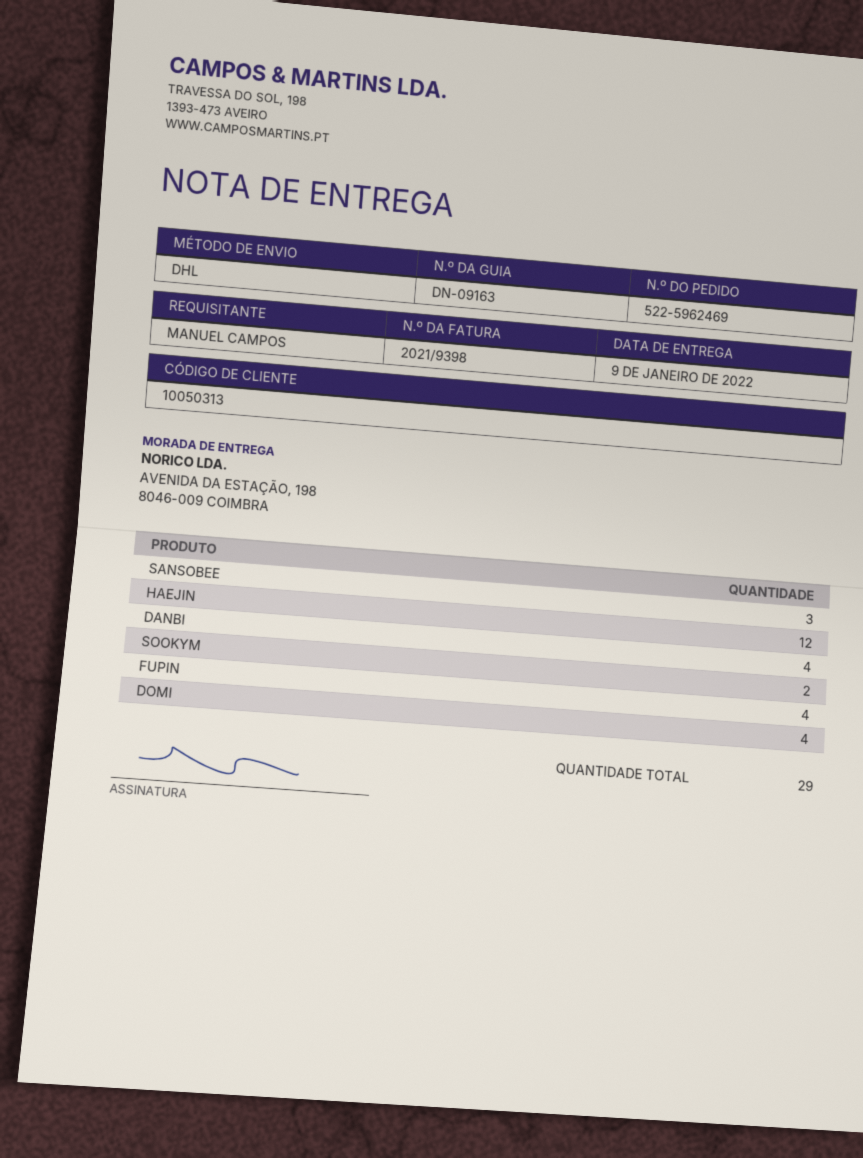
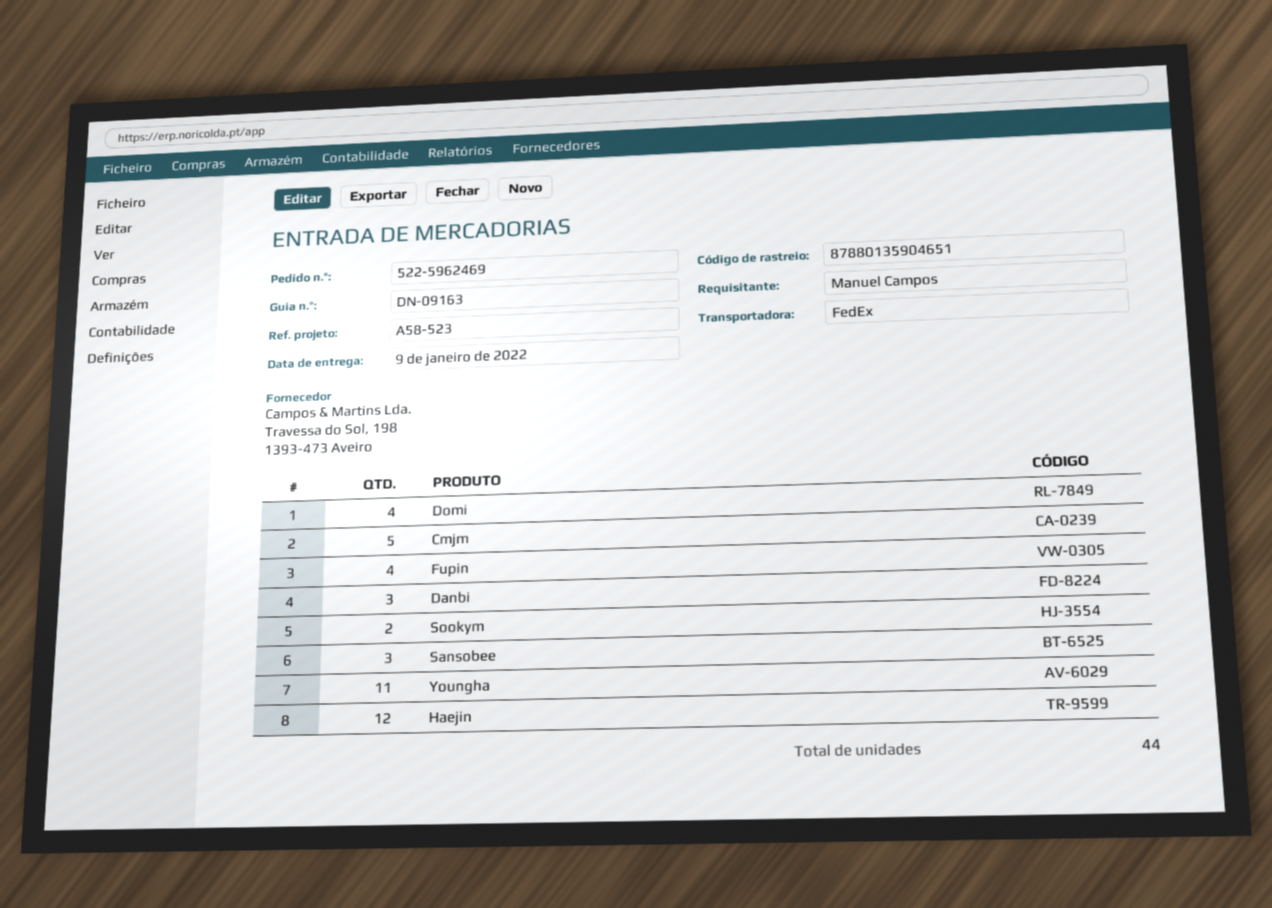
shipping method: DHL -> FedEx
DANBI: 4 -> 3
Cmjm: none -> 5
Youngha: none -> 11
total quantity: 29 -> 44

